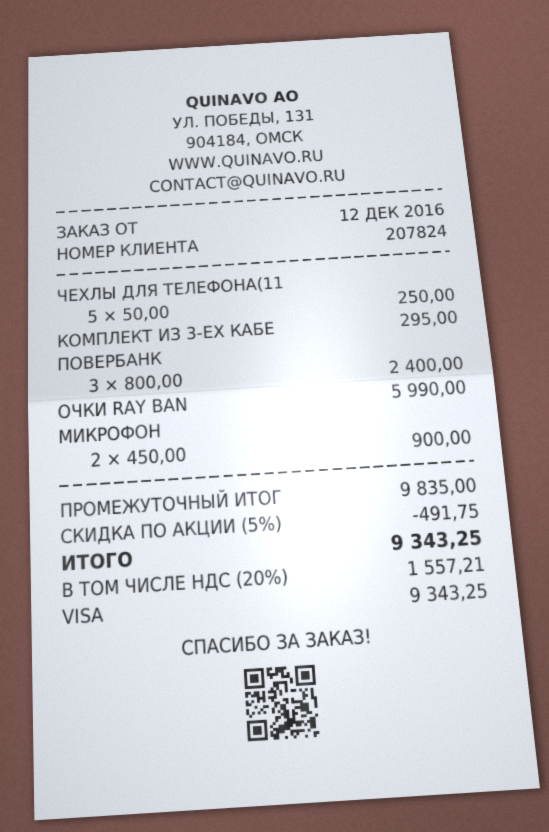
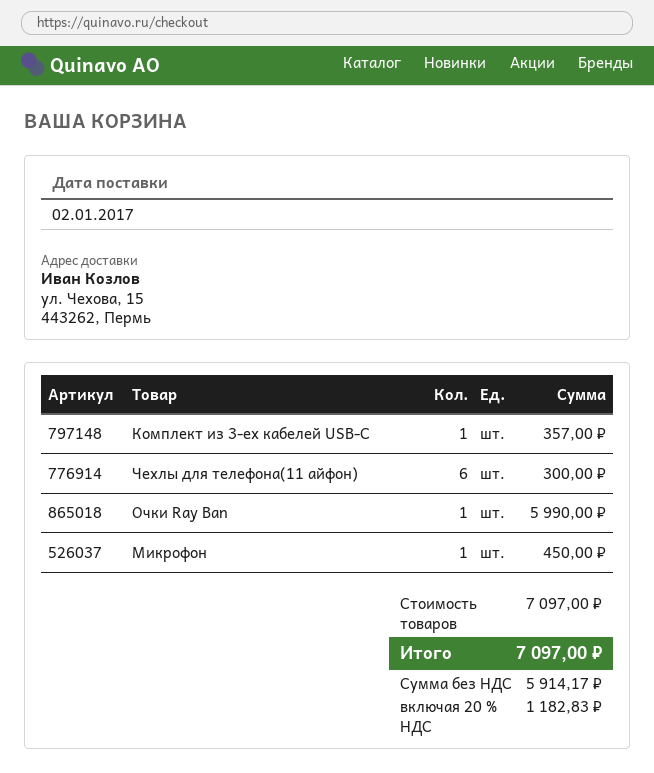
ЧЕХЛЫ ДЛЯ ТЕЛЕФОНА(11: 5 for 250.00 -> 6 for 300.00
КОМПЛЕКТ ИЗ 3-ЕХ КАБЕ: 1 for 295.00 -> 1 for 357.00
ПОВЕРБАНК: 3 for 2400.00 -> none
МИКРОФОН: 2 for 900.00 -> 1 for 450.00
subtotal: 9835.00 -> 7097.00
discount: 5% = 491.75 -> none
tax: 20% = 1557.21 -> 20% = 1182.83
total: 9343.25 -> 7097.00

